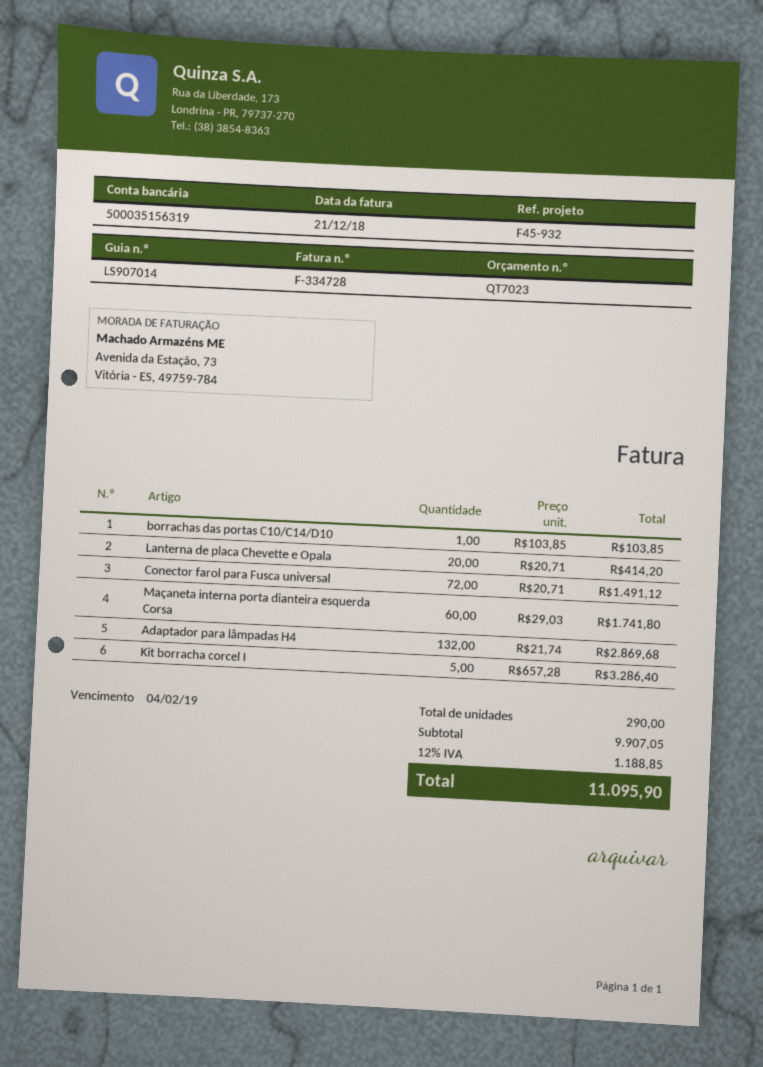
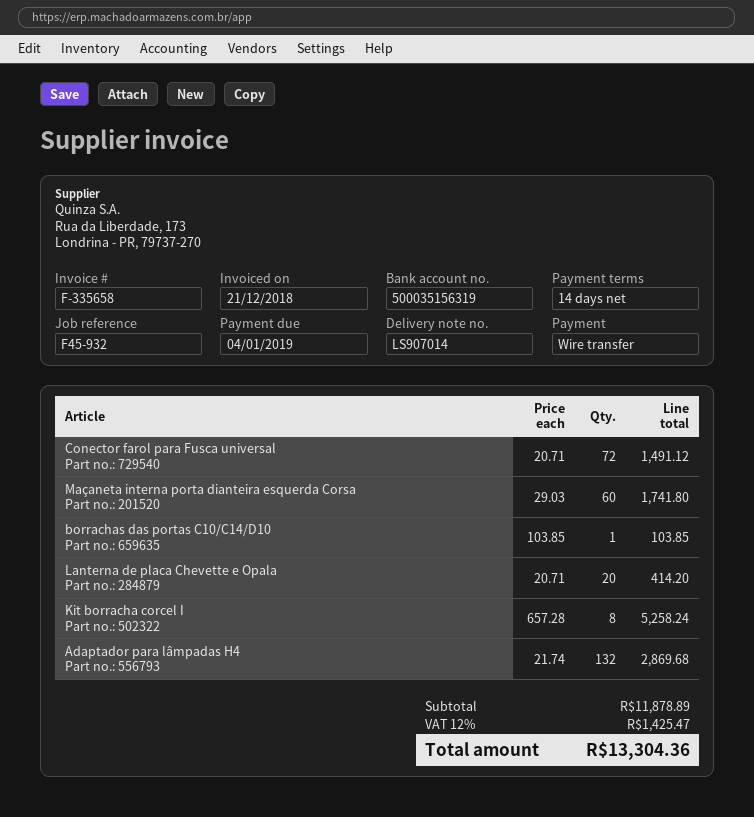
invoice number: F-334728 -> F-335658
due date: 2019-02-04 -> 2019-01-04
Kit borracha corcel I: 5 x 657.28 = 3286.40 -> 8 x 657.28 = 5258.24
subtotal: 9907.05 -> 11878.89
tax: 12% = 1188.85 -> 12% = 1425.47
total: 11095.90 -> 13304.36

